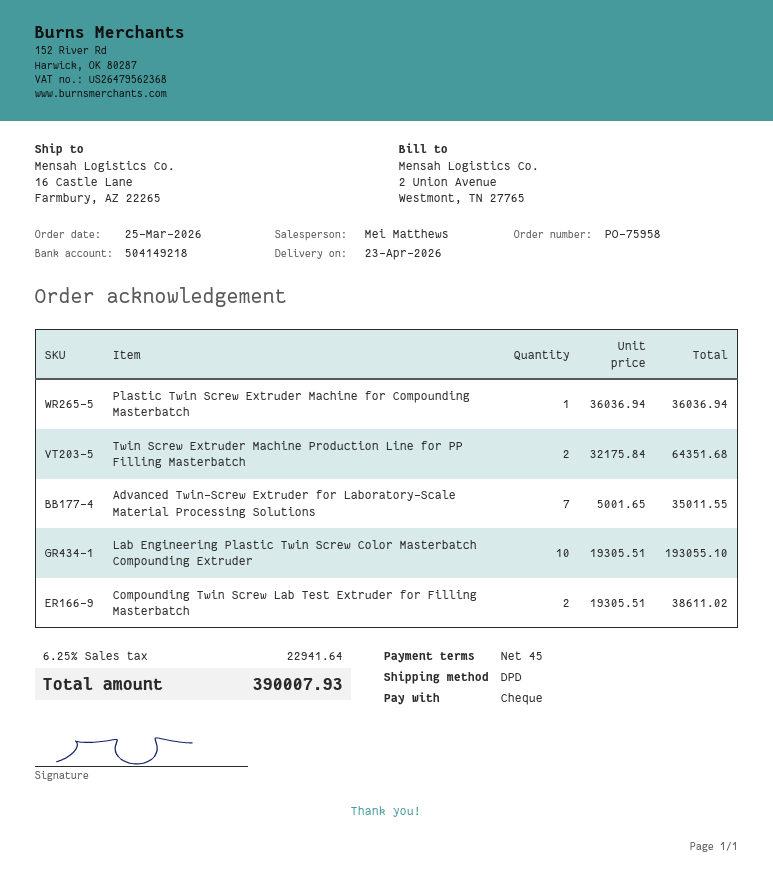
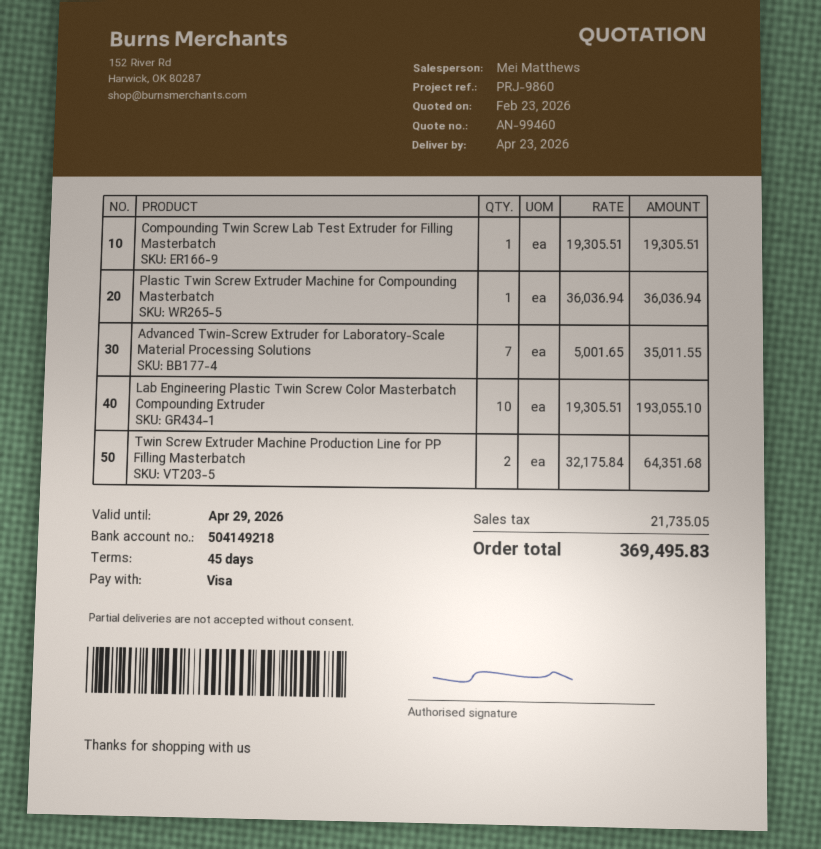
payment method: cheque -> Visa
Compounding Twin Screw Lab Test Extruder for Filling Masterbatch: 2 x 19305.51 = 38611.02 -> 1 x 19305.51 = 19305.51
tax: 22941.64 -> 21735.05
total: 390007.93 -> 369495.83

